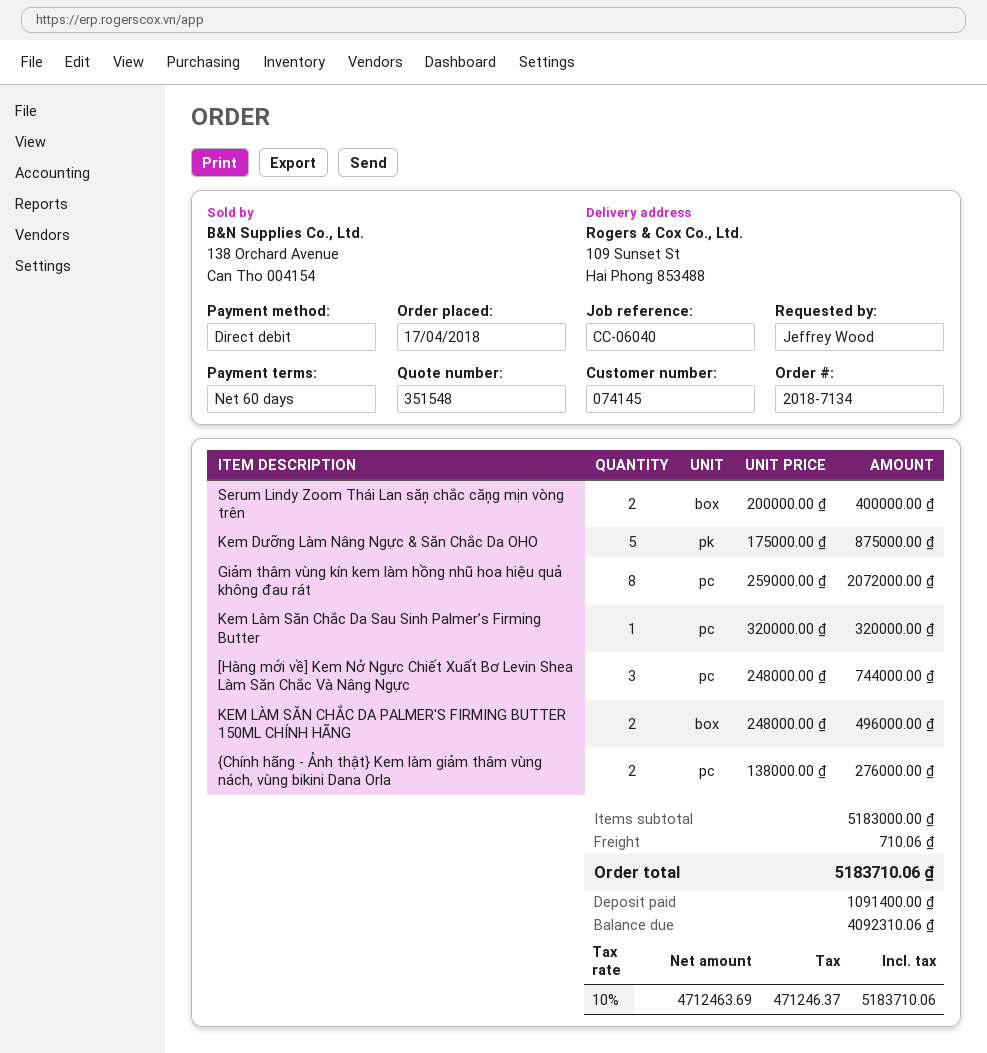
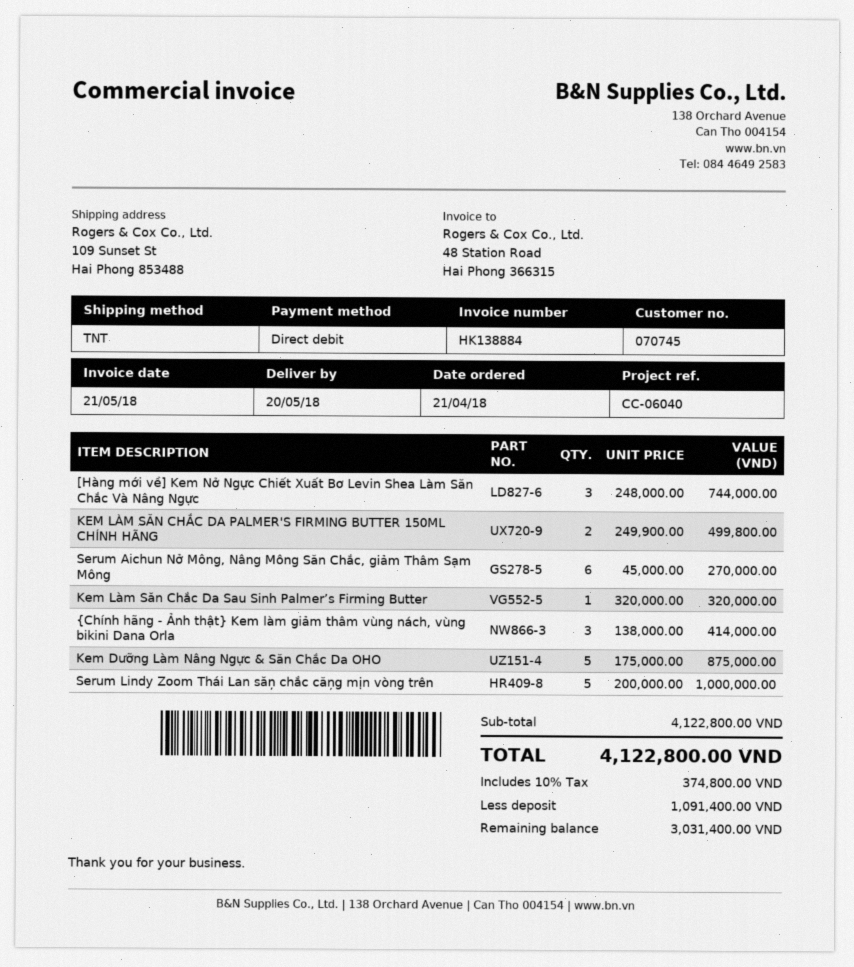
order date: 2018-04-17 -> 2018-04-21
customer number: 074145 -> 070745
Serum Lindy Zoom Thái Lan săņ chắc căņg mịn vòng trên: 2 x 200000.00 = 400000.00 -> 5 x 200000.00 = 1000000.00
Giảm thâm vùng kín kem làm hồng nhũ hoa hiệu quả không đau rát: 8 x 259000.00 = 2072000.00 -> none
KEM LÀM SĂN CHẮC DA PALMER'S FIRMING BUTTER 150ML CHÍNH HÃNG: 2 x 248000.00 = 496000.00 -> 2 x 249900.00 = 499800.00
{Chính hãng - Ảnh thật} Kem làm giảm thâm vùng nách, vùng bikini Dana Orla: 2 x 138000.00 = 276000.00 -> 3 x 138000.00 = 414000.00
Serum Aichun Nở Mông, Nâng Mông Săn Chắc, giảm Thâm Sạm Mông: none -> 6 x 45000.00 = 270000.00
subtotal: 5183000.00 -> 4122800.00
shipping: 710.06 -> none
tax: 10% = 471246.37 -> 10% = 374800.00
total: 5183710.06 -> 4122800.00
balance: 4092310.06 -> 3031400.00

